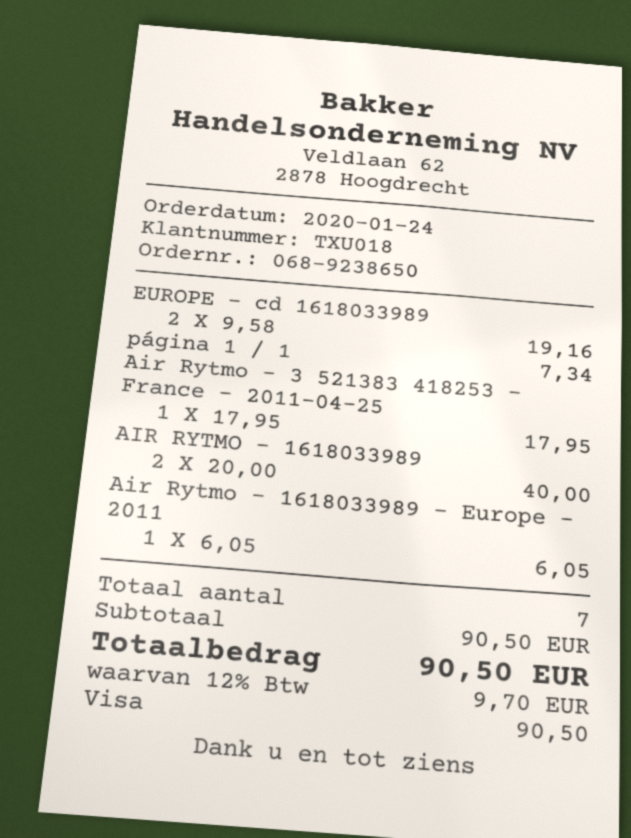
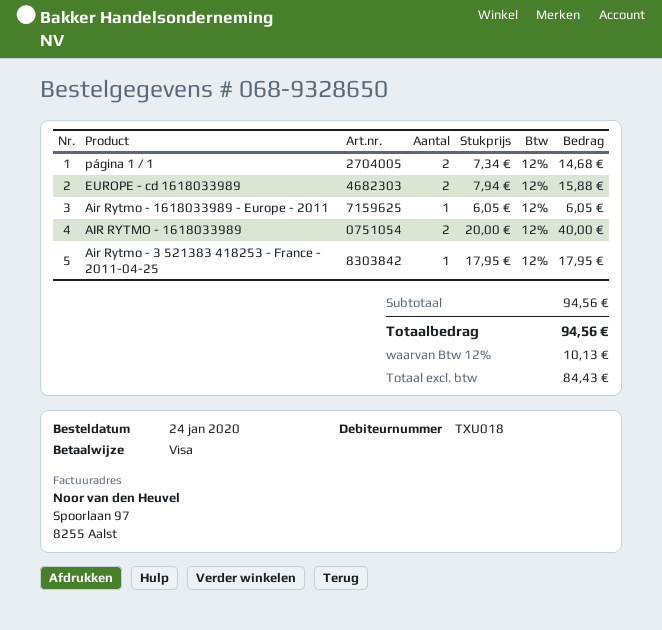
order number: 068-9238650 -> 068-9328650
EUROPE - cd 1618033989: 2 x 9.58 = 19.16 -> 2 x 7.94 = 15.88
página 1 / 1: 1 x 7.34 = 7.34 -> 2 x 7.34 = 14.68
subtotal: 90.50 -> 94.56
tax: 12% = 9.70 -> 12% = 10.13
total: 90.50 -> 94.56

